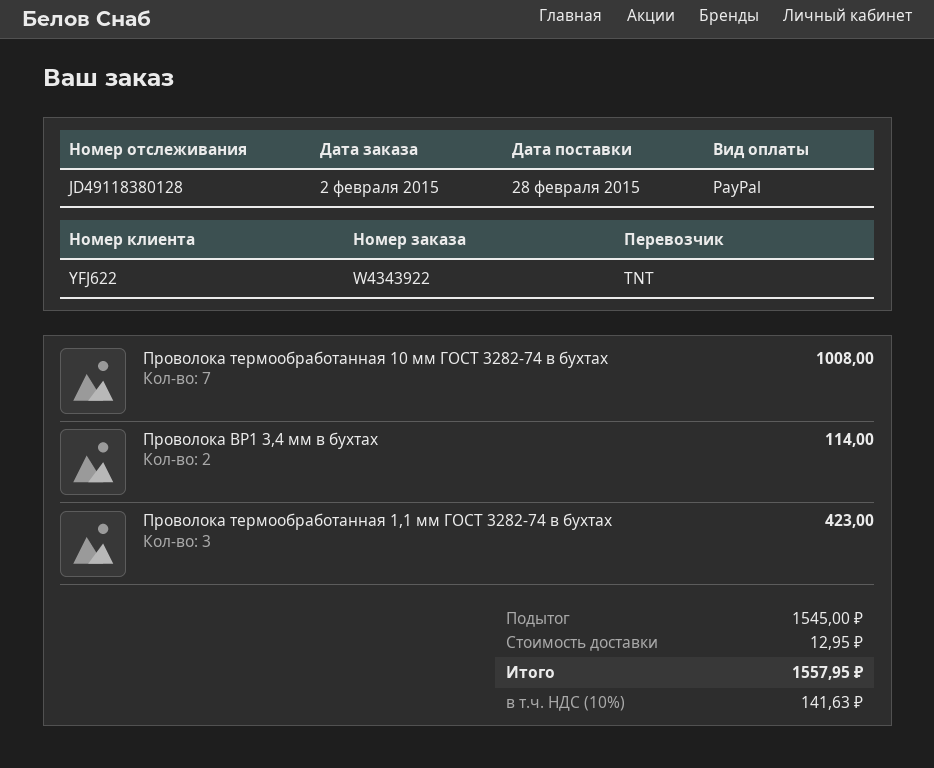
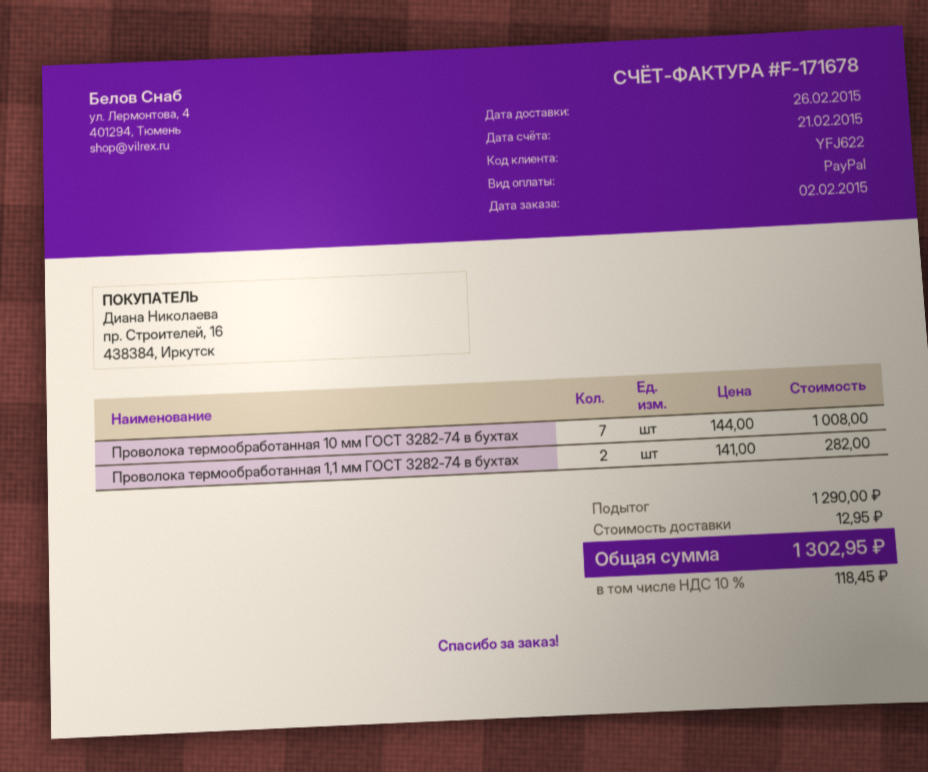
delivery date: 2015-02-28 -> 2015-02-26
Проволока ВР1 3,4 мм в бухтах: 2 for 114.00 -> none
Проволока термообработанная 1,1 мм ГОСТ 3282-74 в бухтах: 3 for 423.00 -> 2 for 282.00
subtotal: 1545.00 -> 1290.00
tax: 10% = 141.63 -> 10% = 118.45
total: 1557.95 -> 1302.95

